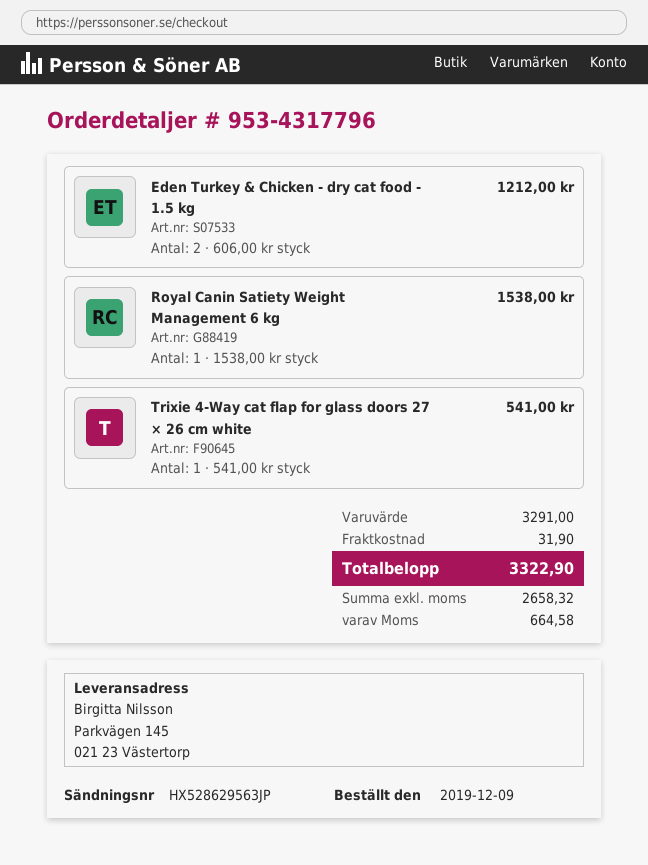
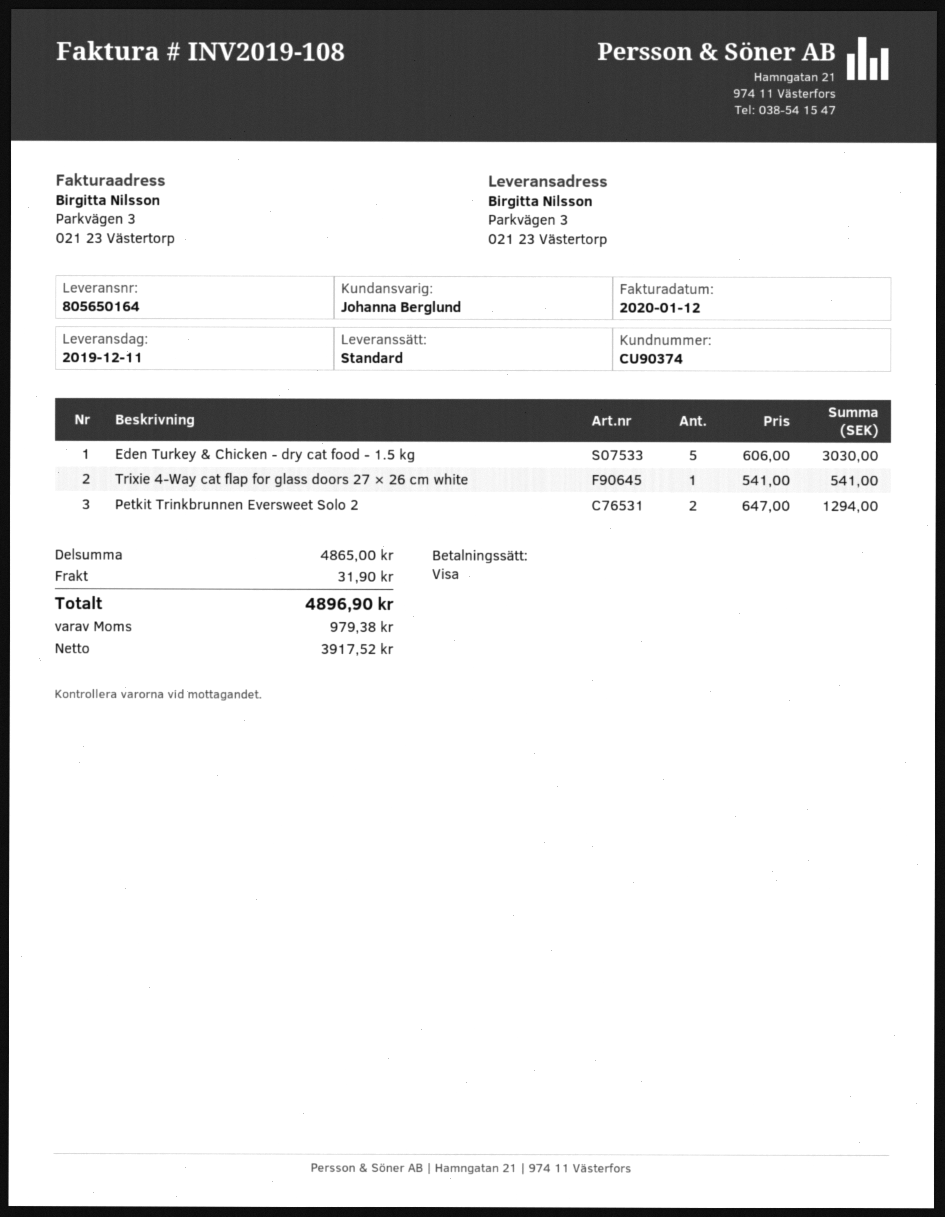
ship to: Parkvägen 145, 021 23 Västertorp -> Parkvägen 3, 021 23 Västertorp
Eden Turkey & Chicken - dry cat food - 1.5 kg: 2 x 606.00 = 1212.00 -> 5 x 606.00 = 3030.00
Royal Canin Satiety Weight Management 6 kg: 1 x 1538.00 = 1538.00 -> none
Petkit Trinkbrunnen Eversweet Solo 2: none -> 2 x 647.00 = 1294.00
subtotal: 3291.00 -> 4865.00
net: 2658.32 -> 3917.52
tax: 664.58 -> 979.38
total: 3322.90 -> 4896.90

